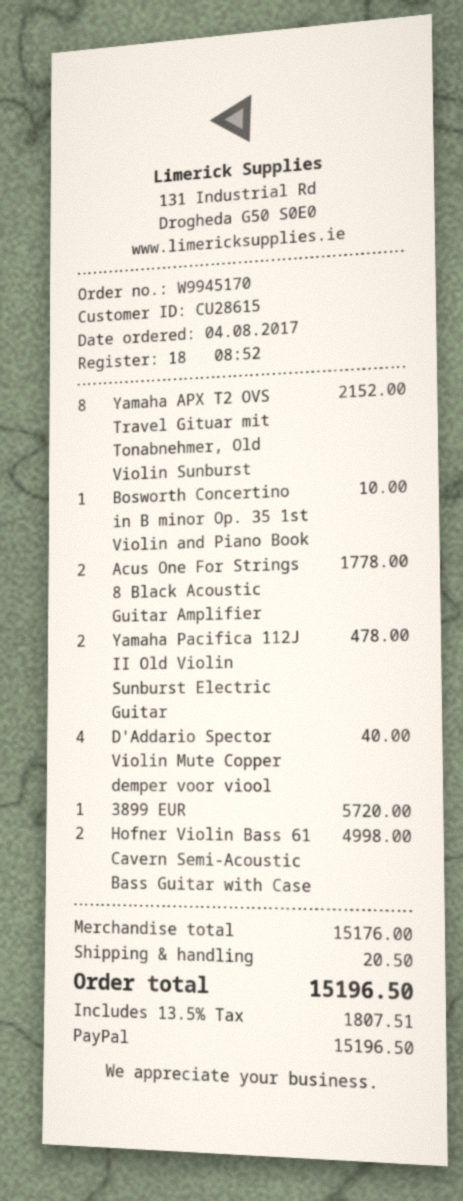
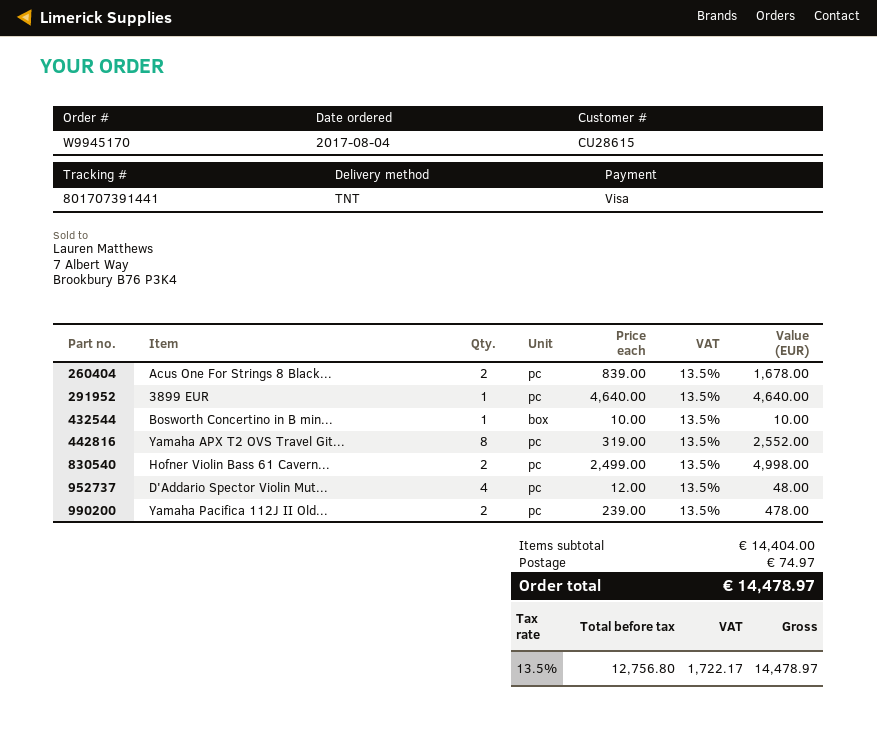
payment method: PayPal -> Visa
Yamaha APX T2 OVS Travel Gituar mit Tonabnehmer, Old Violin Sunburst: 8 for 2152.00 -> 8 for 2552.00
Acus One For Strings 8 Black Acoustic Guitar Amplifier: 2 for 1778.00 -> 2 for 1678.00
D'Addario Spector Violin Mute Copper demper voor viool: 4 for 40.00 -> 4 for 48.00
3899 EUR: 1 for 5720.00 -> 1 for 4640.00
subtotal: 15176.00 -> 14404.00
shipping: 20.50 -> 74.97
tax: 13.5% = 1807.51 -> 13.5% = 1722.17
total: 15196.50 -> 14478.97

